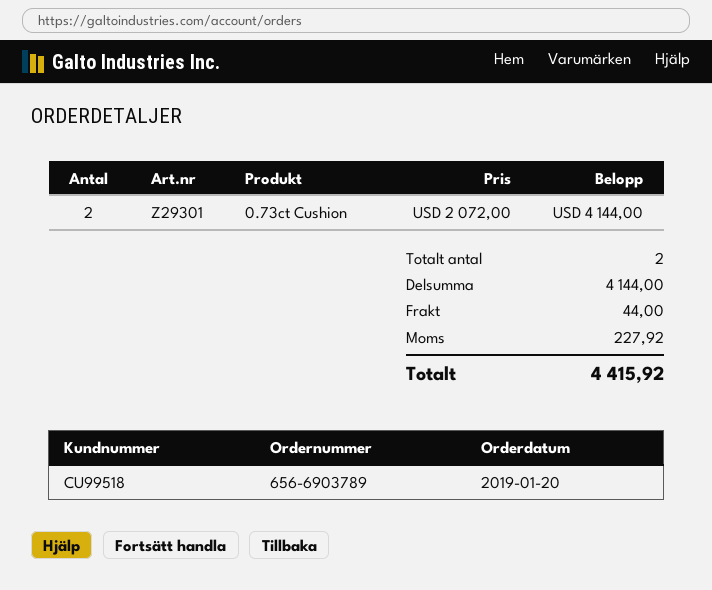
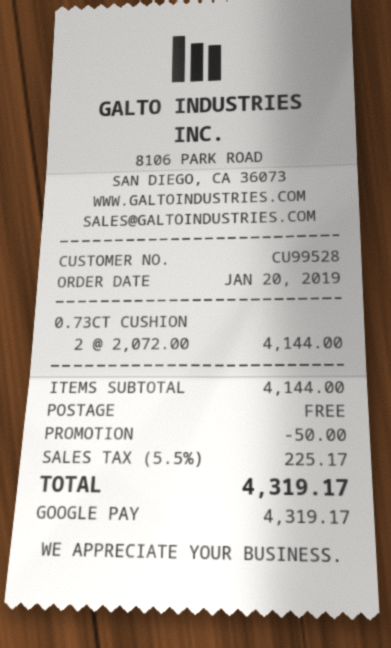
customer number: CU99518 -> CU99528
discount: none -> 50.00
shipping: 44.00 -> 0.00
tax: 227.92 -> 225.17
total: 4415.92 -> 4319.17

